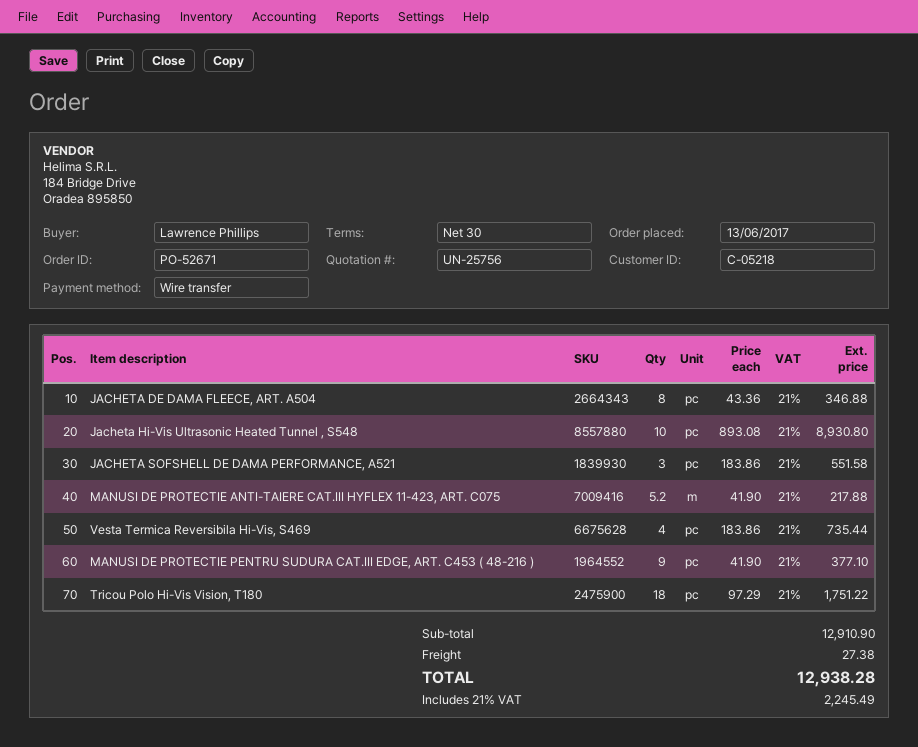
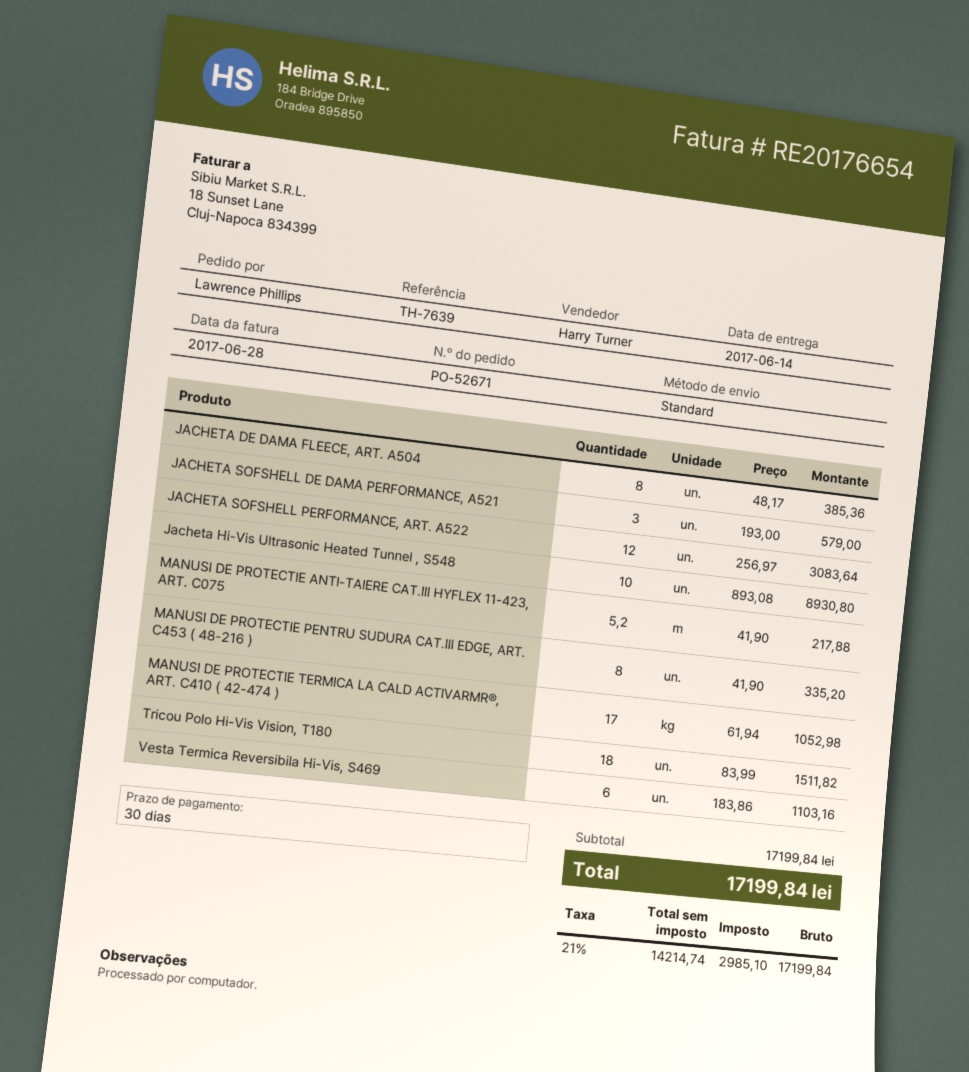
JACHETA DE DAMA FLEECE, ART. A504: 8 x 43.36 = 346.88 -> 8 x 48.17 = 385.36
JACHETA SOFSHELL DE DAMA PERFORMANCE, A521: 3 x 183.86 = 551.58 -> 3 x 193.00 = 579.00
Vesta Termica Reversibila Hi-Vis, S469: 4 x 183.86 = 735.44 -> 6 x 183.86 = 1103.16
MANUSI DE PROTECTIE PENTRU SUDURA CAT.III EDGE, ART. C453 ( 48-216 ): 9 x 41.90 = 377.10 -> 8 x 41.90 = 335.20
Tricou Polo Hi-Vis Vision, T180: 18 x 97.29 = 1751.22 -> 18 x 83.99 = 1511.82
JACHETA SOFSHELL PERFORMANCE, ART. A522: none -> 12 x 256.97 = 3083.64
MANUSI DE PROTECTIE TERMICA LA CALD ACTIVARMR®, ART. C410 ( 42-474 ): none -> 17 x 61.94 = 1052.98
subtotal: 12910.90 -> 17199.84
shipping: 27.38 -> none
tax: 21% = 2245.49 -> 21% = 2985.10
total: 12938.28 -> 17199.84

